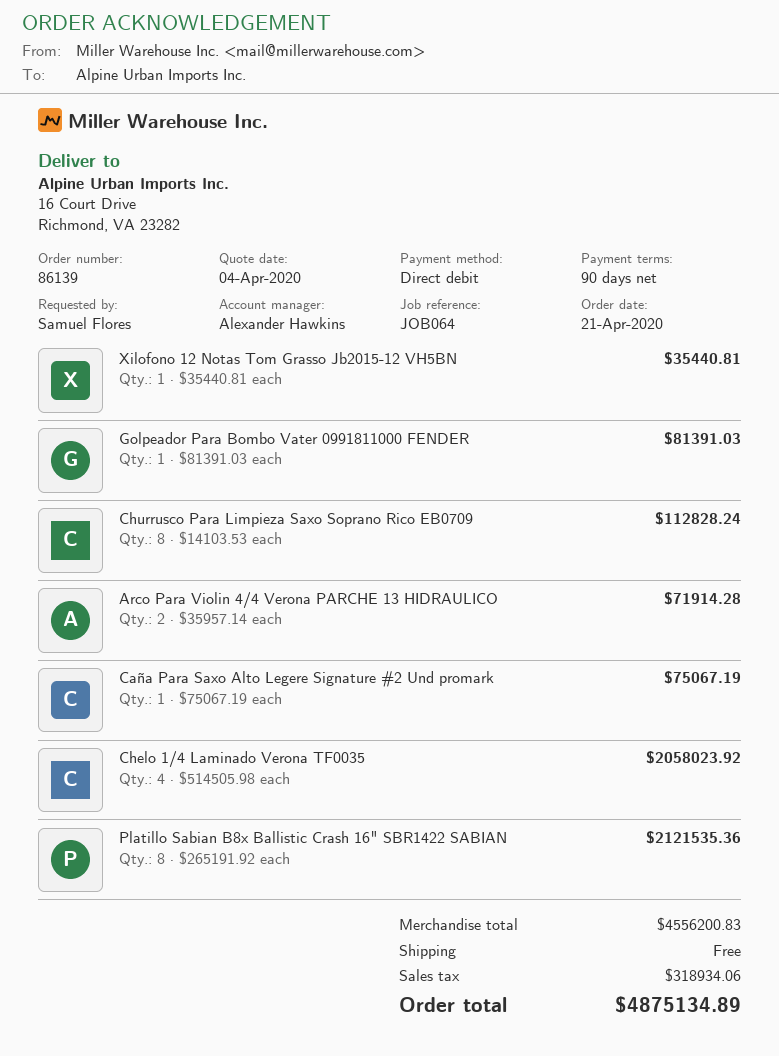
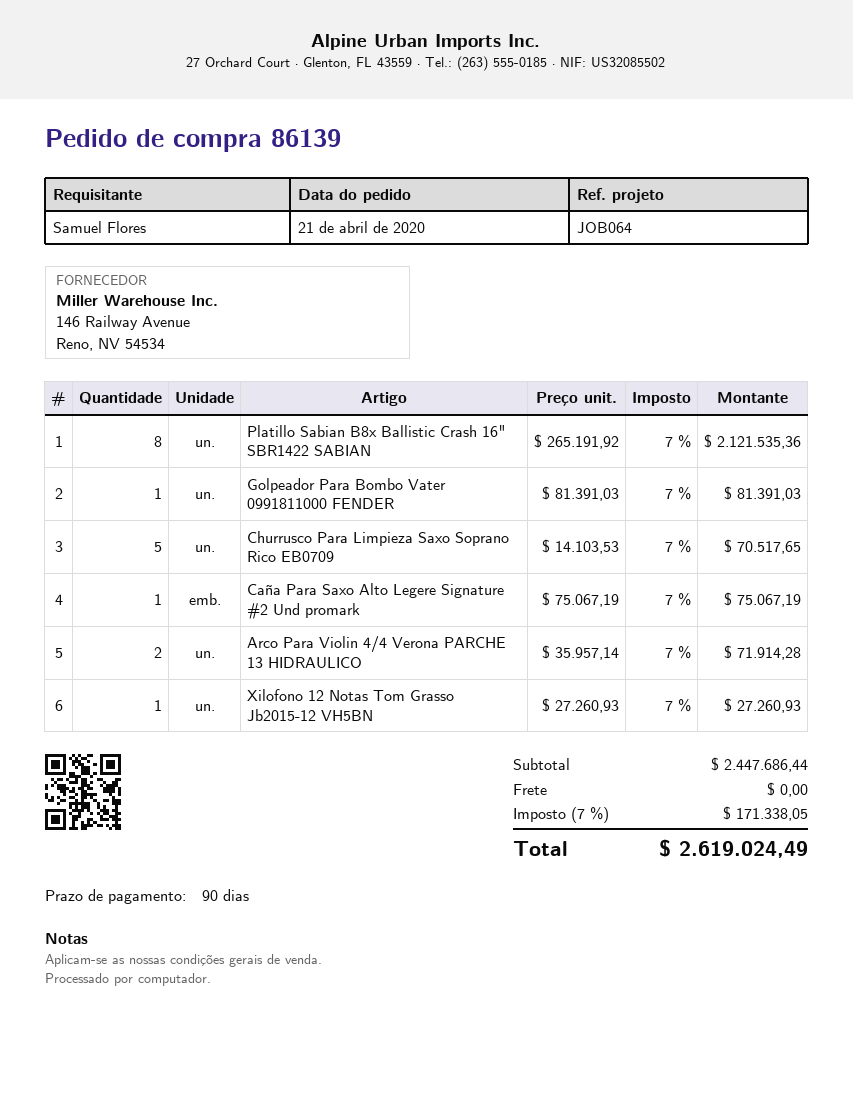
Xilofono 12 Notas Tom Grasso Jb2015-12 VH5BN: 1 x 35440.81 = 35440.81 -> 1 x 27260.93 = 27260.93
Churrusco Para Limpieza Saxo Soprano Rico EB0709: 8 x 14103.53 = 112828.24 -> 5 x 14103.53 = 70517.65
Chelo 1/4 Laminado Verona TF0035: 4 x 514505.98 = 2058023.92 -> none
subtotal: 4556200.83 -> 2447686.44
tax: 318934.06 -> 171338.05
total: 4875134.89 -> 2619024.49

